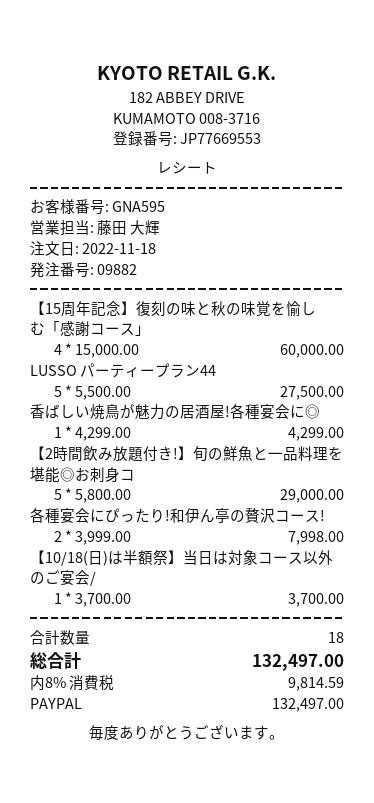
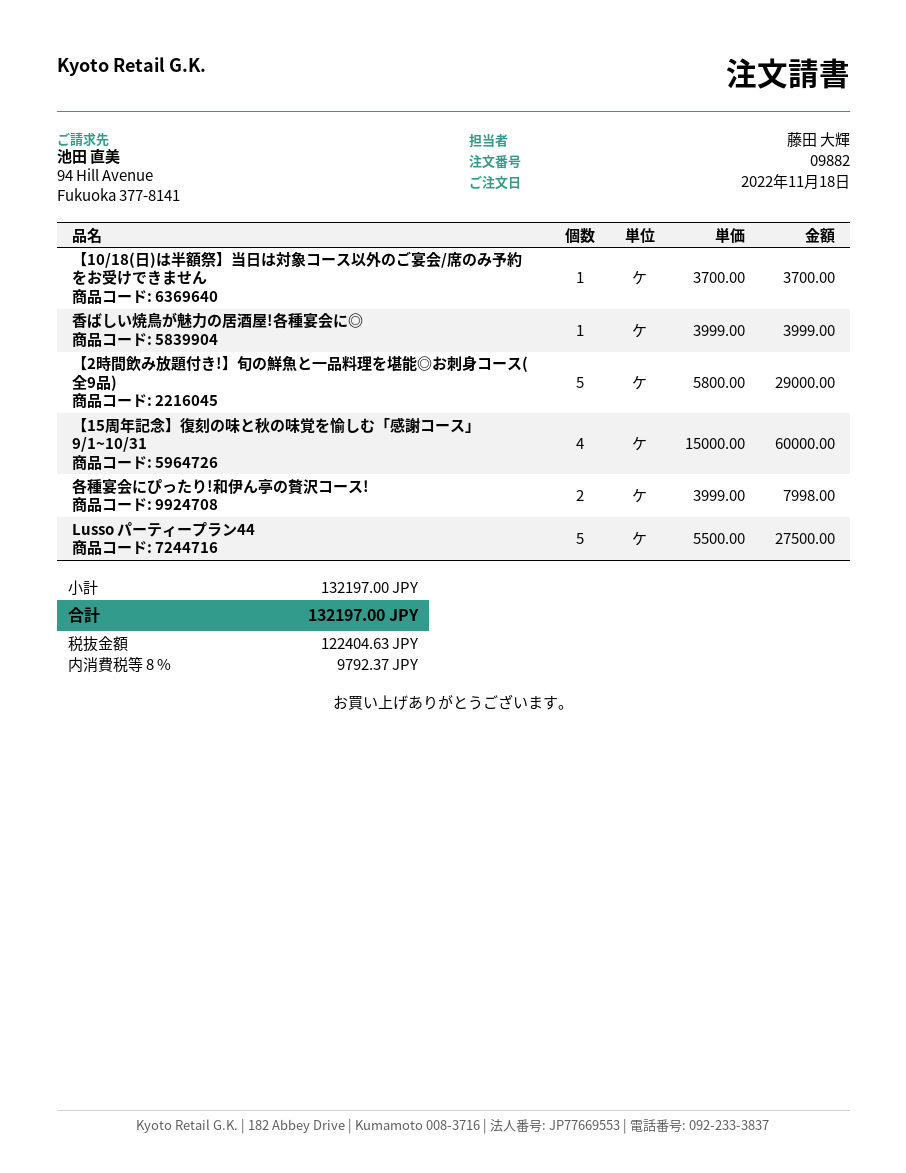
香ばしい焼鳥が魅力の居酒屋!各種宴会に◎: 1 x 4299.00 = 4299.00 -> 1 x 3999.00 = 3999.00
tax: 8% = 9814.59 -> 8% = 9792.37
total: 132497.00 -> 132197.00

